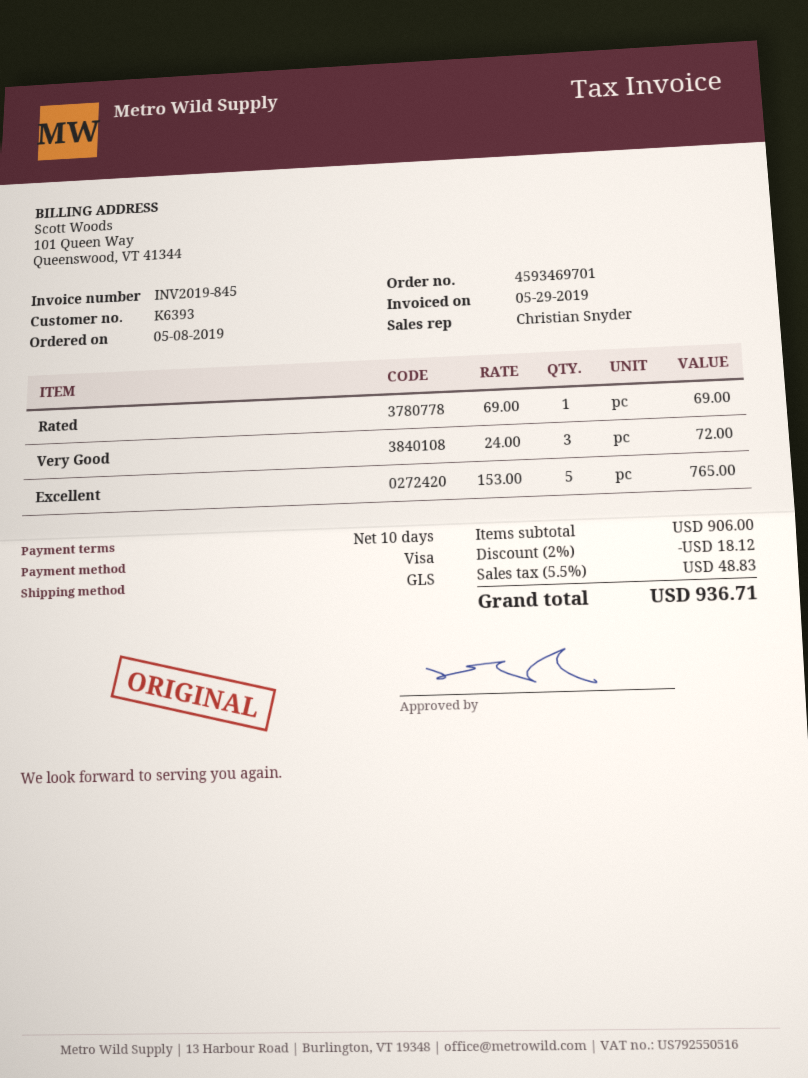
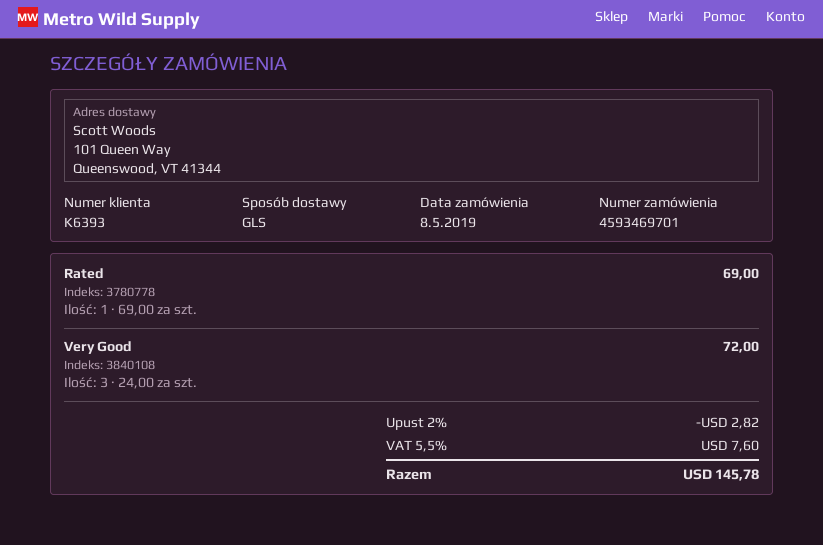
Excellent: 5 x 153.00 = 765.00 -> none
discount: 2% = 18.12 -> 2% = 2.82
tax: 5.5% = 48.83 -> 5.5% = 7.60
total: 936.71 -> 145.78

